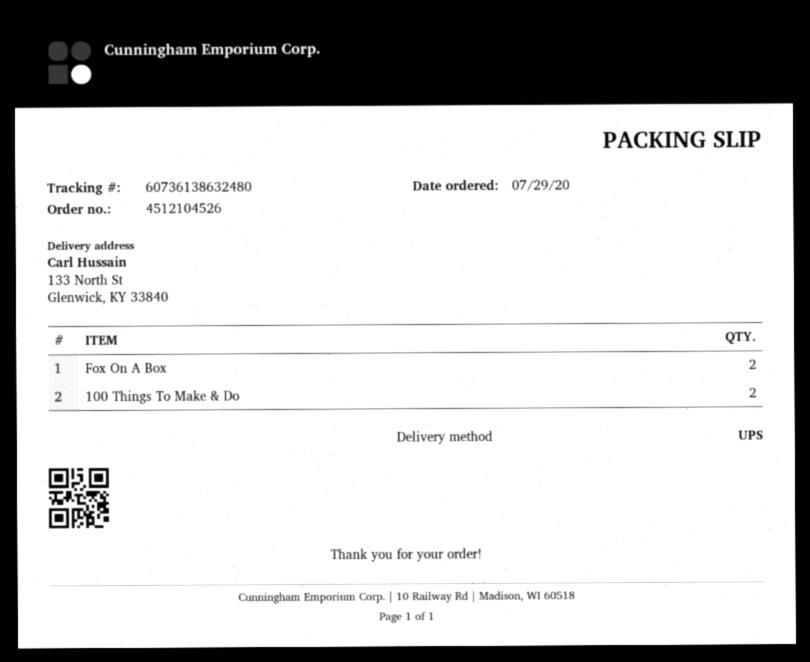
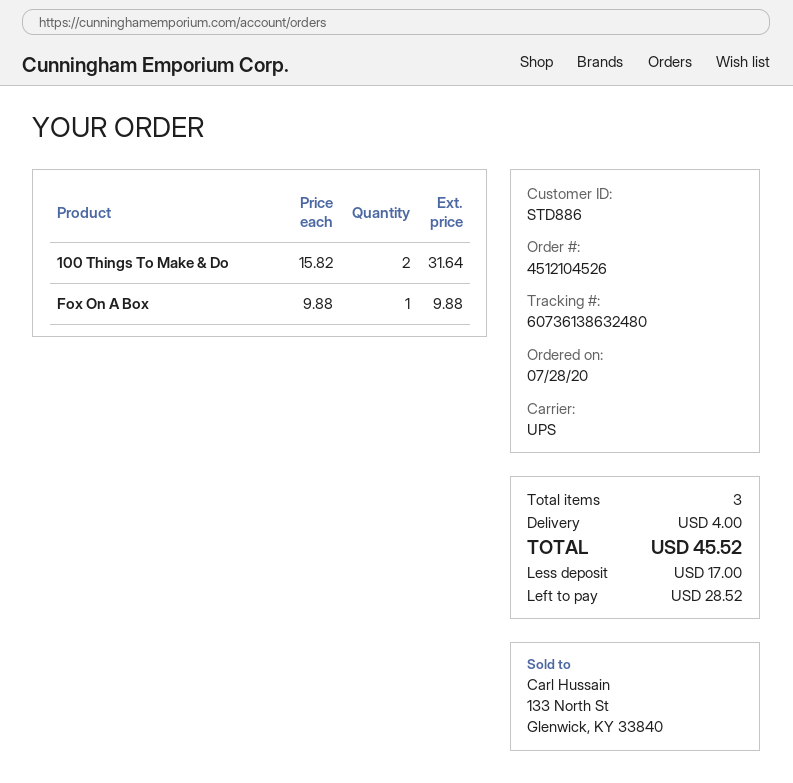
order date: 2020-07-29 -> 2020-07-28
Fox On A Box: 2 -> 1

